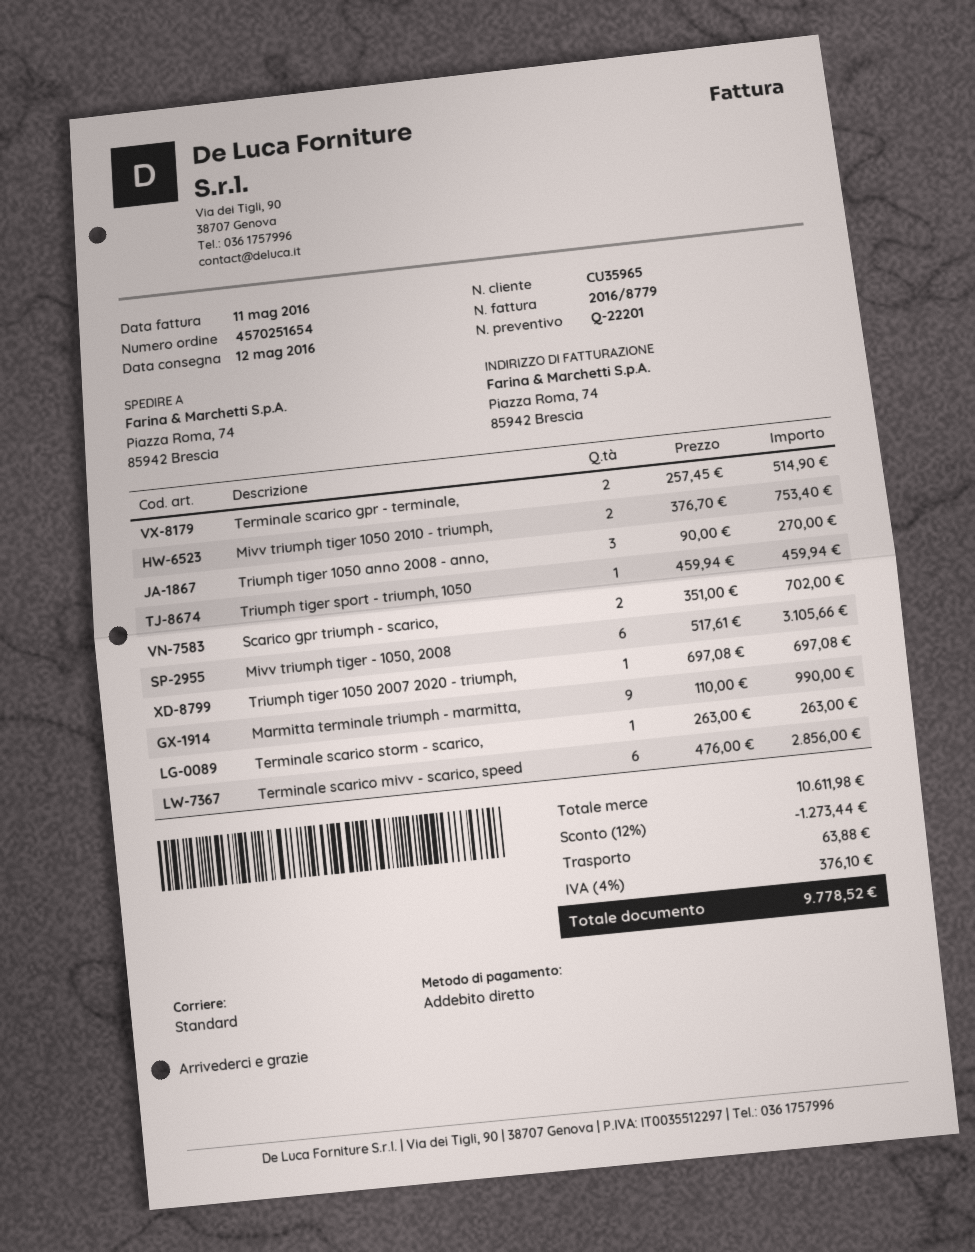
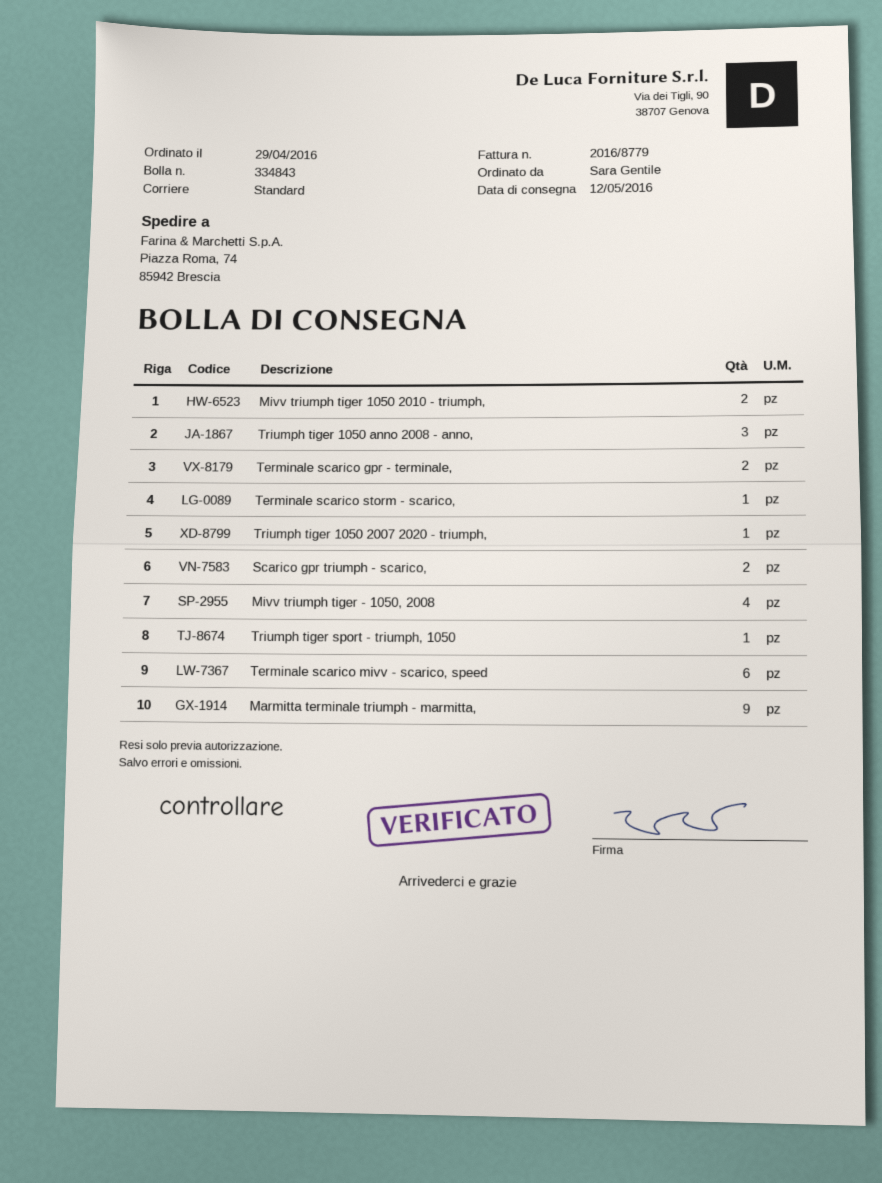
Mivv triumph tiger - 1050, 2008: 6 -> 4

